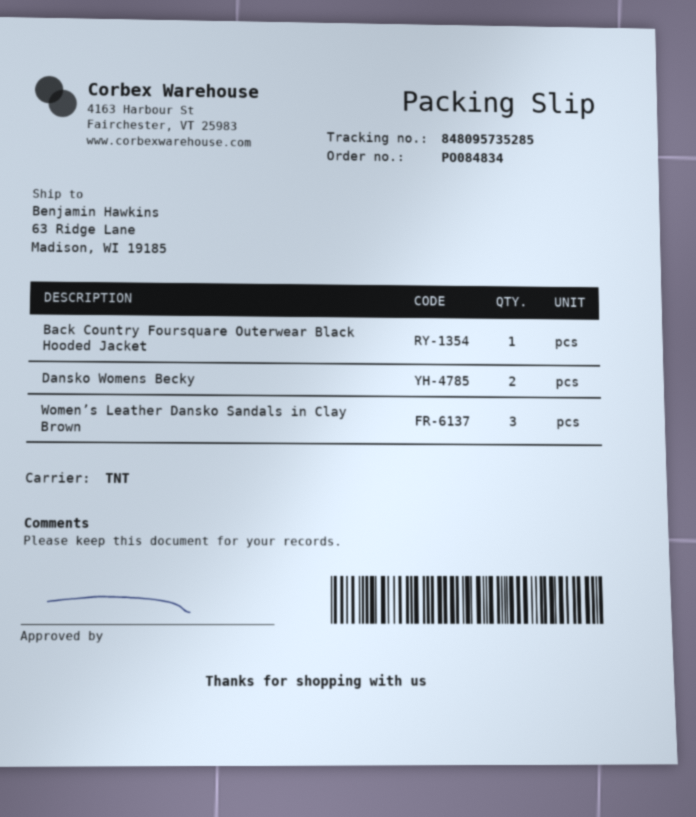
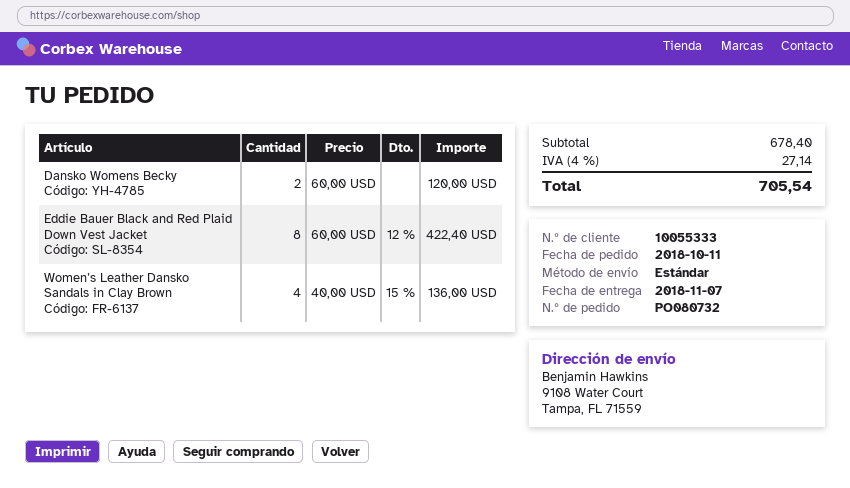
order number: PO084834 -> PO080732
shipping method: TNT -> standard
ship to: 63 Ridge Lane, Madison, WI 19185 -> 9108 Water Court, Tampa, FL 71559
Back Country Foursquare Outerwear Black Hooded Jacket: 1 -> none
Women’s Leather Dansko Sandals in Clay Brown: 3 -> 4
Eddie Bauer Black and Red Plaid Down Vest Jacket: none -> 8

